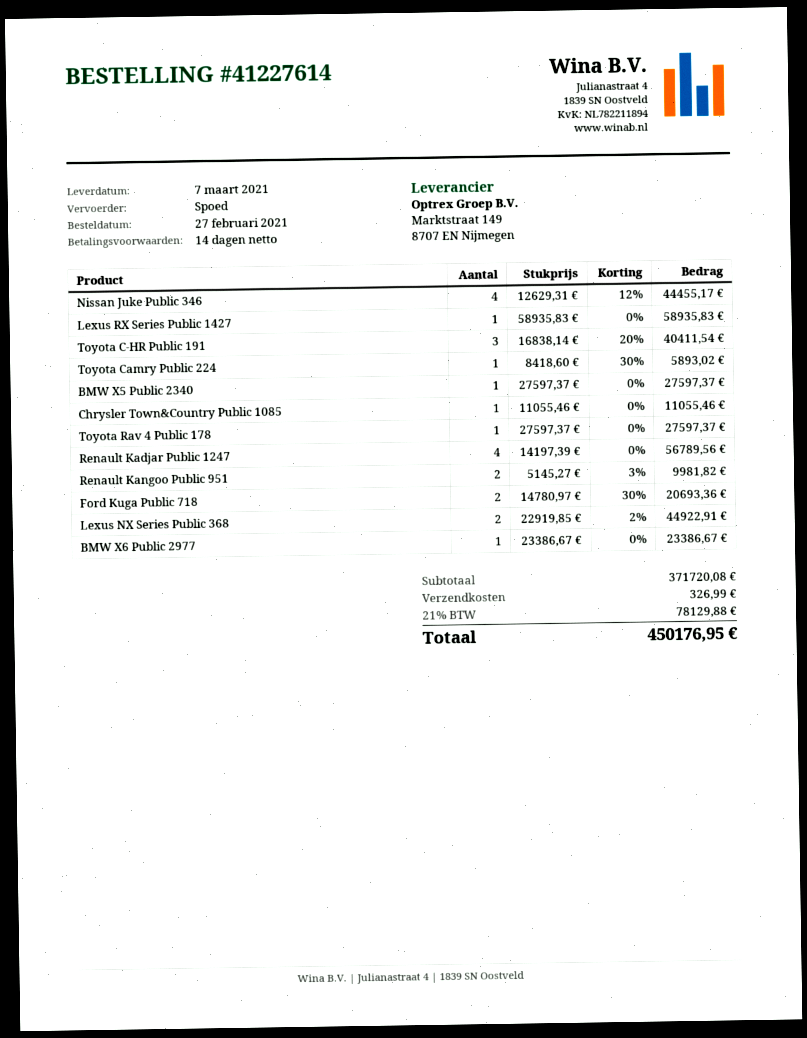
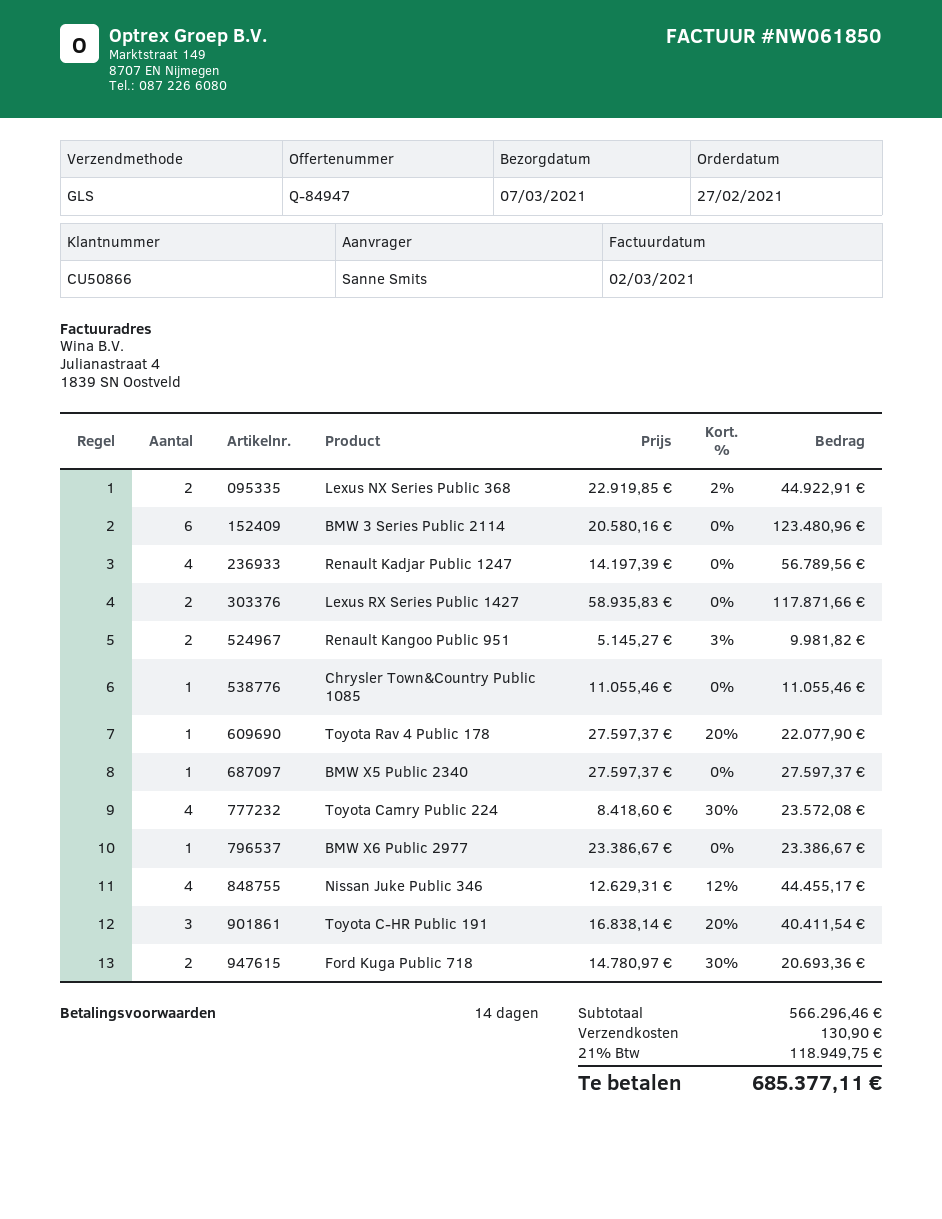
shipping method: express -> GLS
Lexus RX Series Public 1427: 1 x 58935.83 = 58935.83 -> 2 x 58935.83 = 117871.66
Toyota Camry Public 224: 1 x 8418.60 - 30% = 5893.02 -> 4 x 8418.60 - 30% = 23572.08
Toyota Rav 4 Public 178: 1 x 27597.37 = 27597.37 -> 1 x 27597.37 - 20% = 22077.90
BMW 3 Series Public 2114: none -> 6 x 20580.16 = 123480.96
subtotal: 371720.08 -> 566296.46
shipping: 326.99 -> 130.90
tax: 21% = 78129.88 -> 21% = 118949.75
total: 450176.95 -> 685377.11

